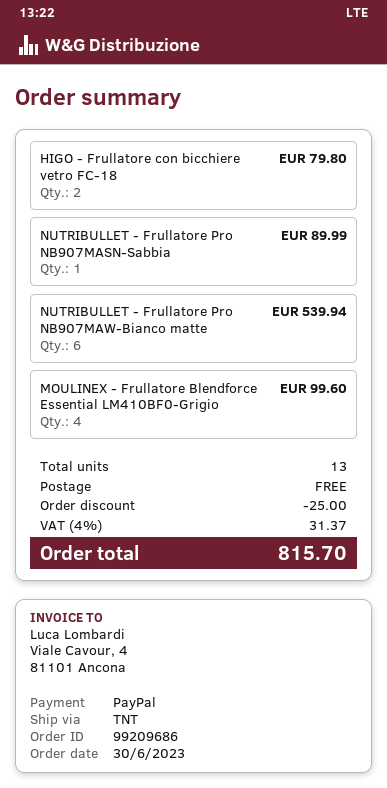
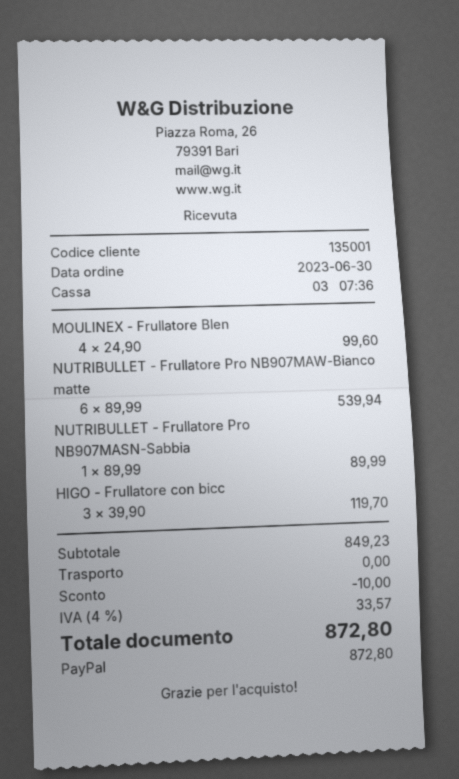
HIGO - Frullatore con bicchiere vetro FC-18: 2 for 79.80 -> 3 for 119.70
discount: 25.00 -> 10.00
tax: 4% = 31.37 -> 4% = 33.57
total: 815.70 -> 872.80

